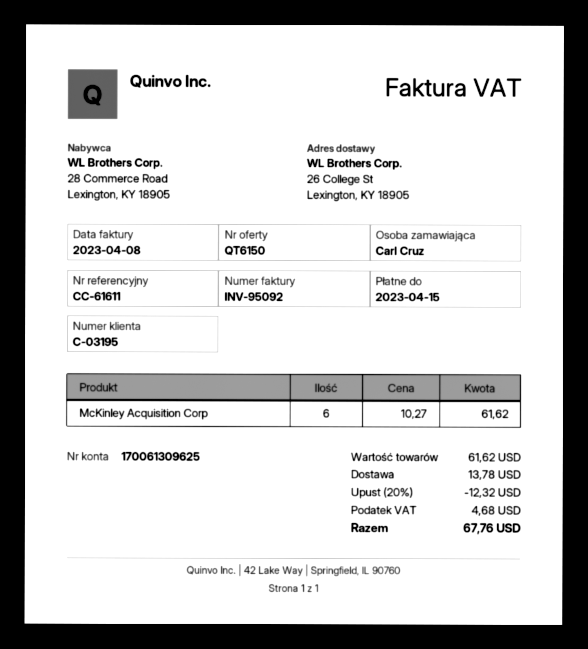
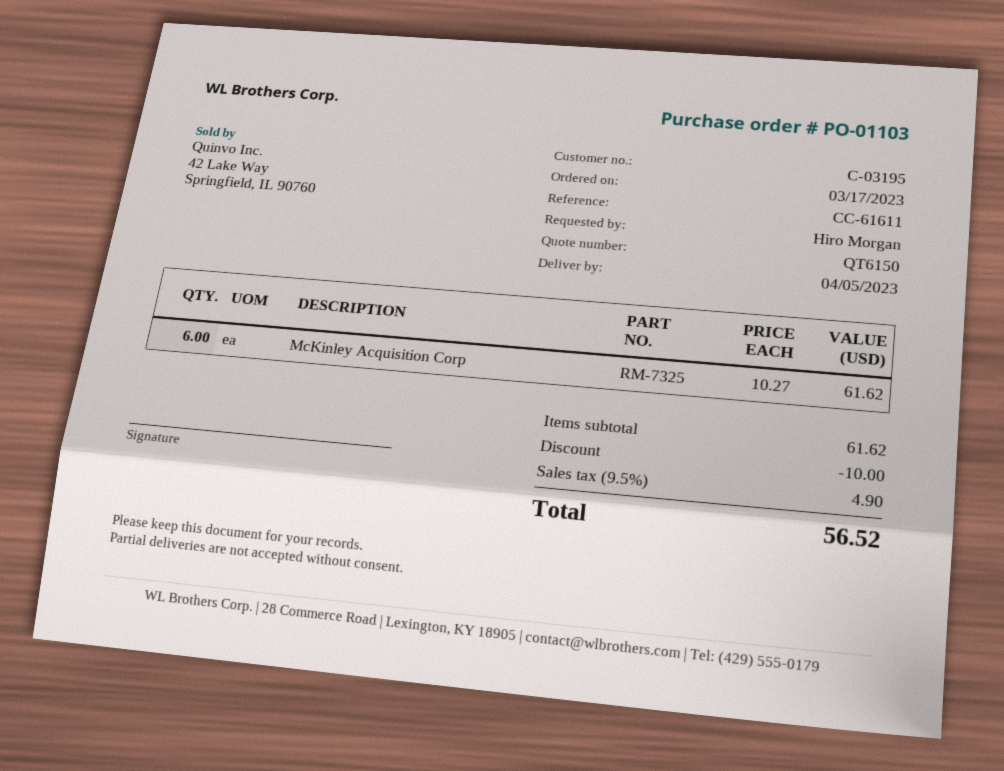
ordered by: Carl Cruz -> Hiro Morgan
discount: 12.32 -> 10.00
shipping: 13.78 -> none
tax: 4.68 -> 4.90
total: 67.76 -> 56.52

